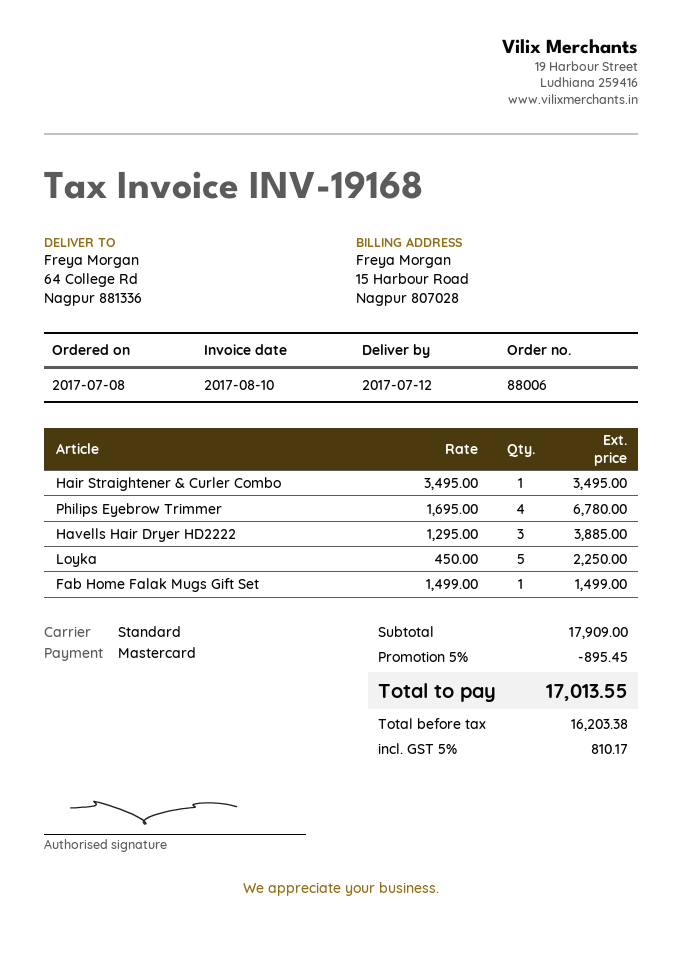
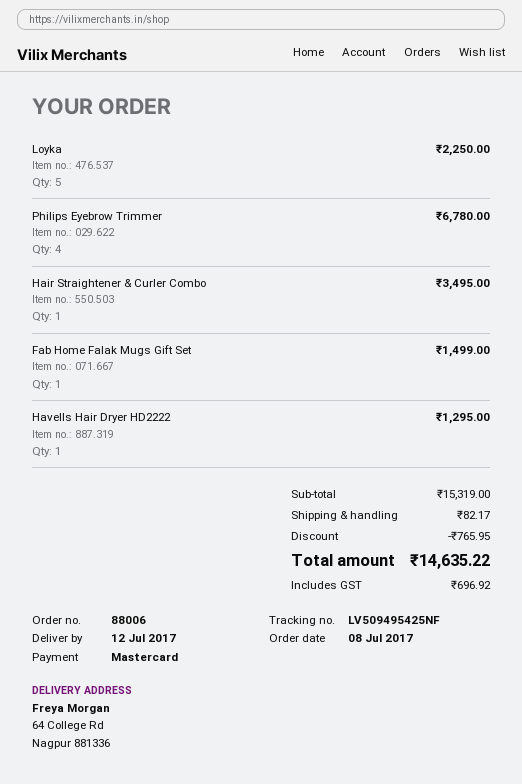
Havells Hair Dryer HD2222: 3 for 3885.00 -> 1 for 1295.00
subtotal: 17909.00 -> 15319.00
discount: 895.45 -> 765.95
shipping: none -> 82.17
tax: 810.17 -> 696.92
total: 17013.55 -> 14635.22

